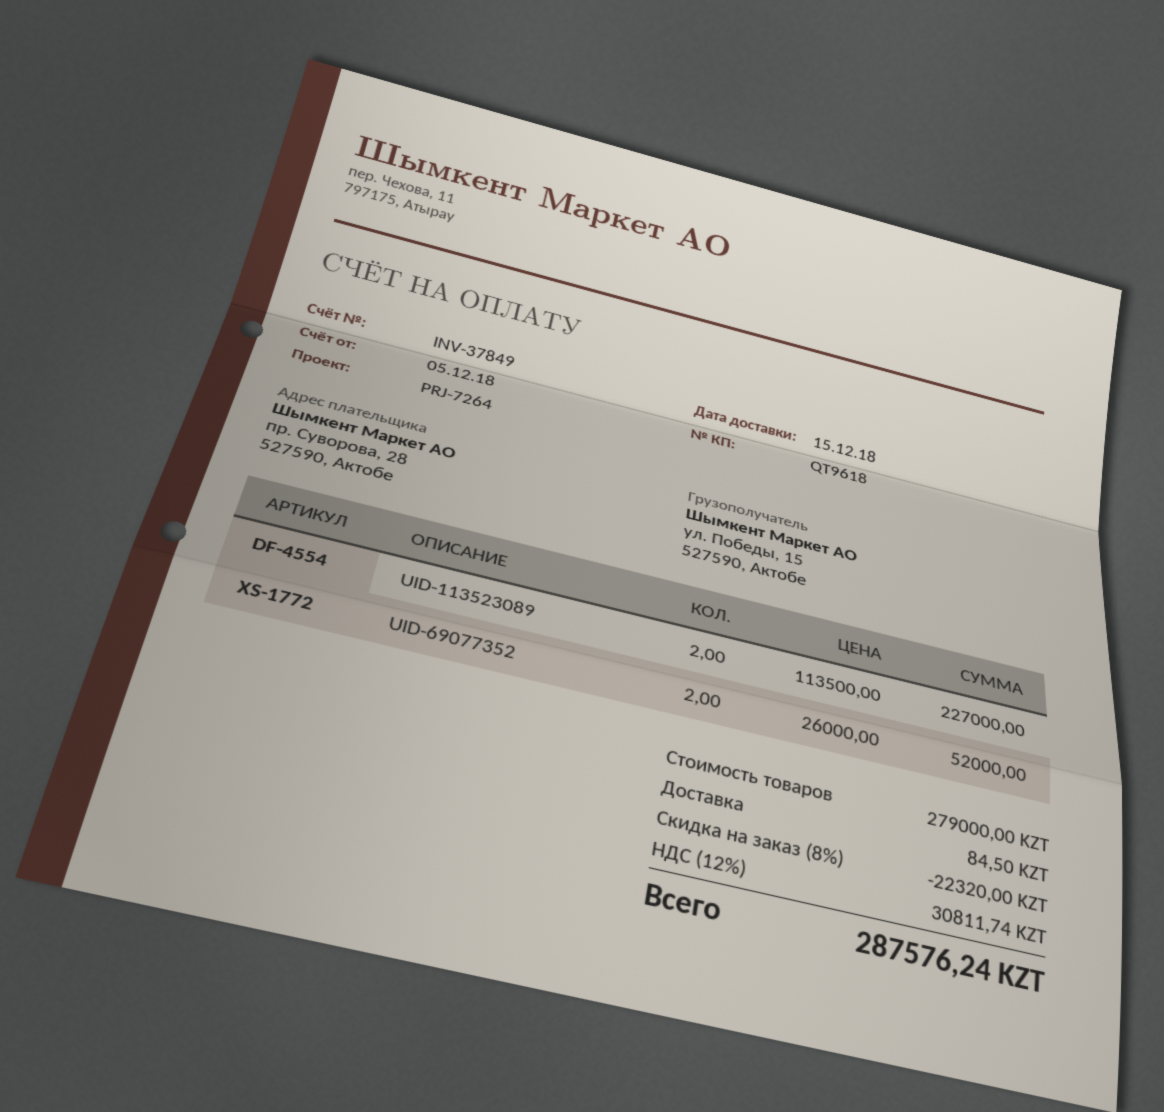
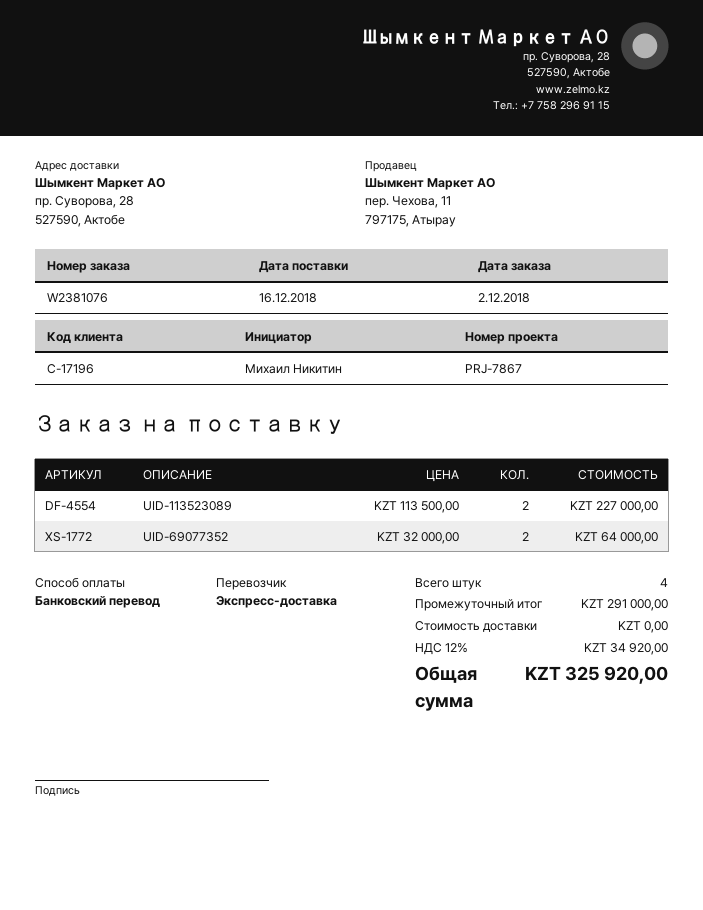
delivery date: 2018-12-15 -> 2018-12-16
reference: PRJ-7264 -> PRJ-7867
ship to: ул. Победы, 15, 527590, Актобе -> пр. Суворова, 28, 527590, Актобе
UID-69077352: 2 x 26000.00 = 52000.00 -> 2 x 32000.00 = 64000.00
subtotal: 279000.00 -> 291000.00
discount: 8% = 22320.00 -> none
shipping: 84.50 -> 0.00
tax: 12% = 30811.74 -> 12% = 34920.00
total: 287576.24 -> 325920.00

